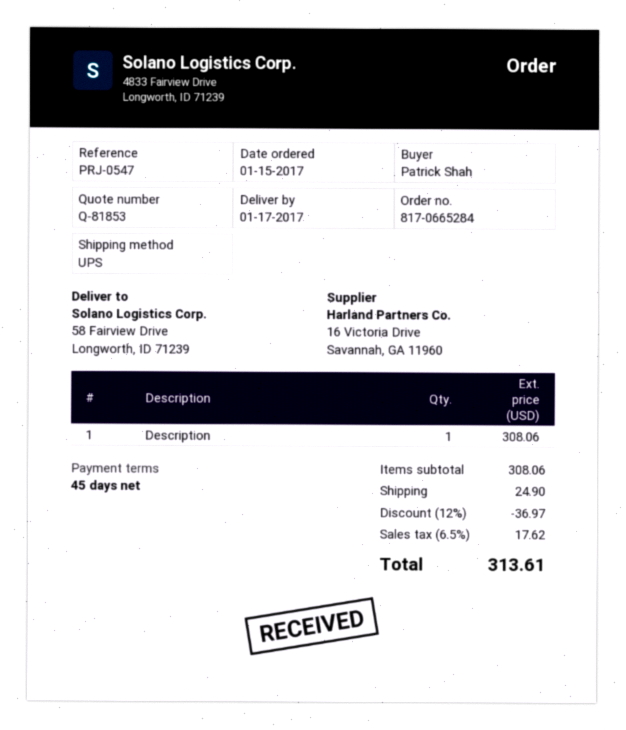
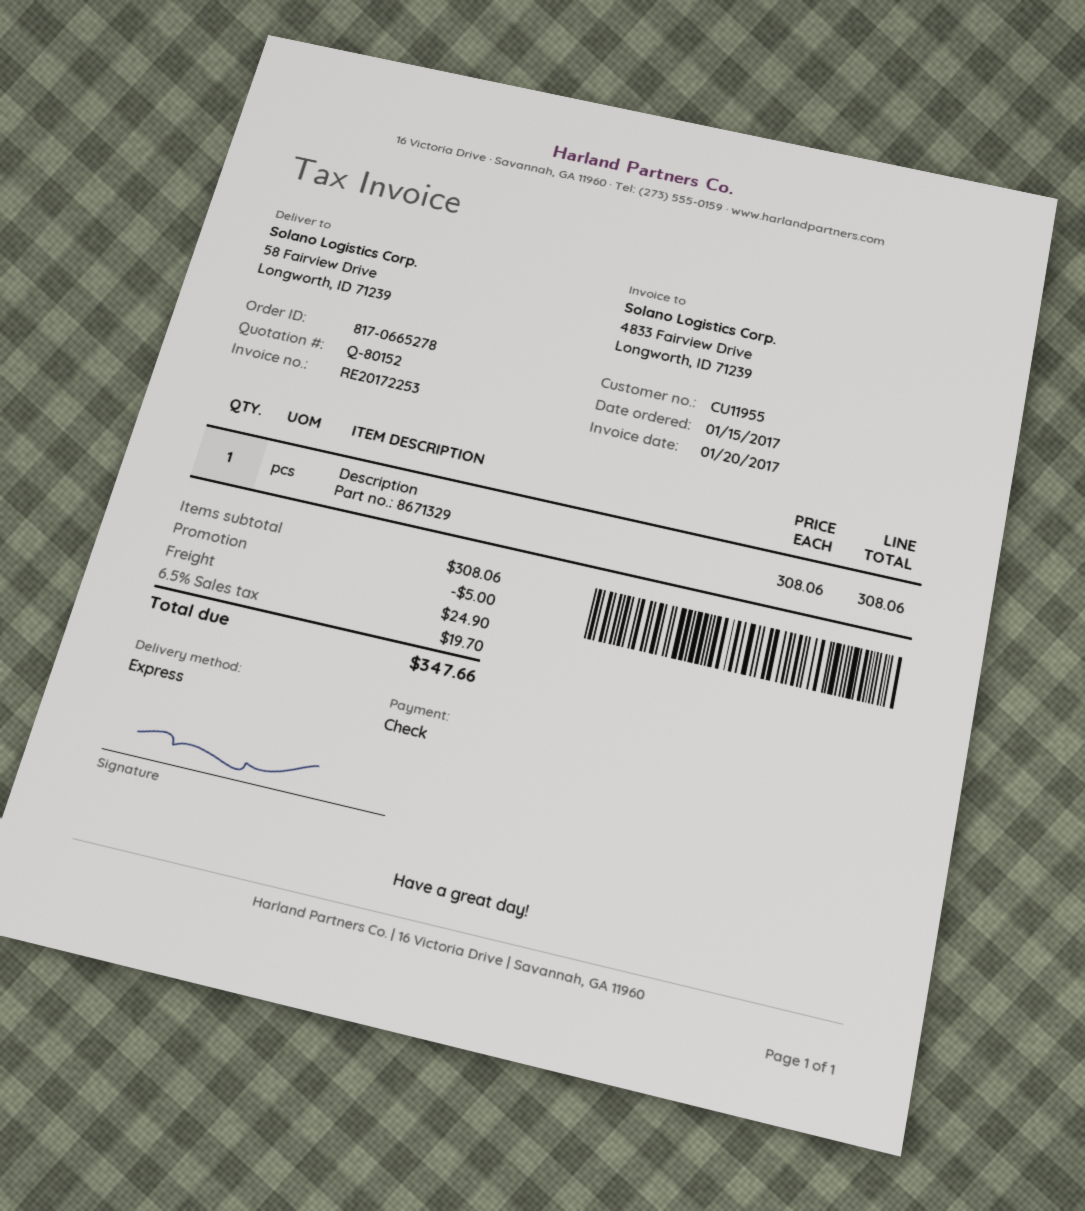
quote number: Q-81853 -> Q-80152
order number: 817-0665284 -> 817-0665278
shipping method: UPS -> express
discount: 36.97 -> 5.00
tax: 6.5% = 17.62 -> 6.5% = 19.70
total: 313.61 -> 347.66

